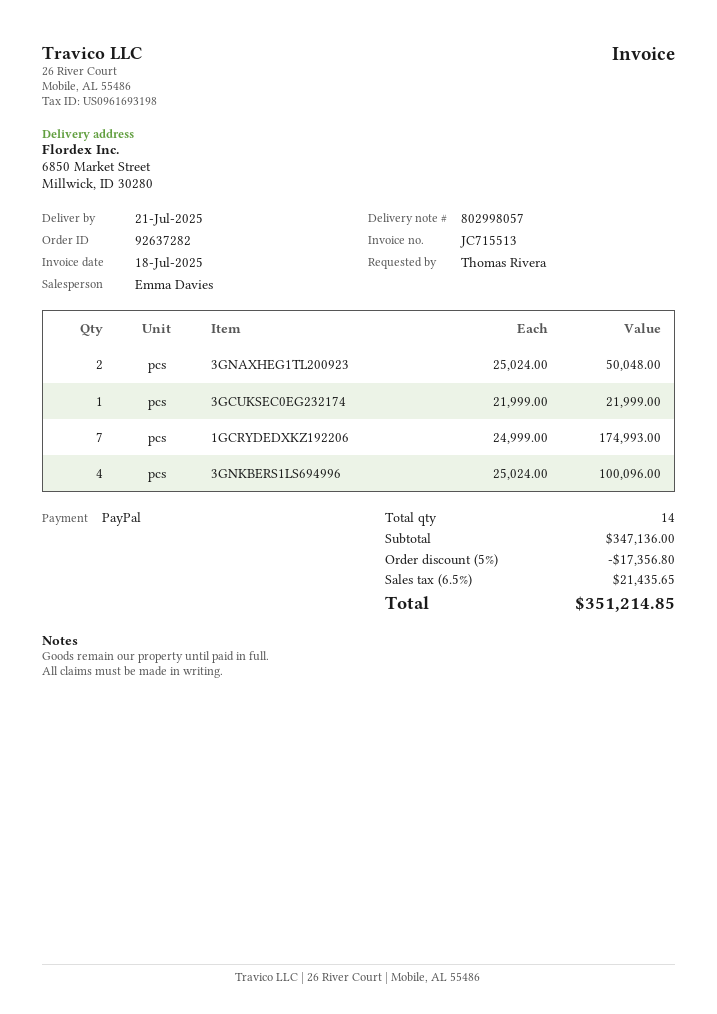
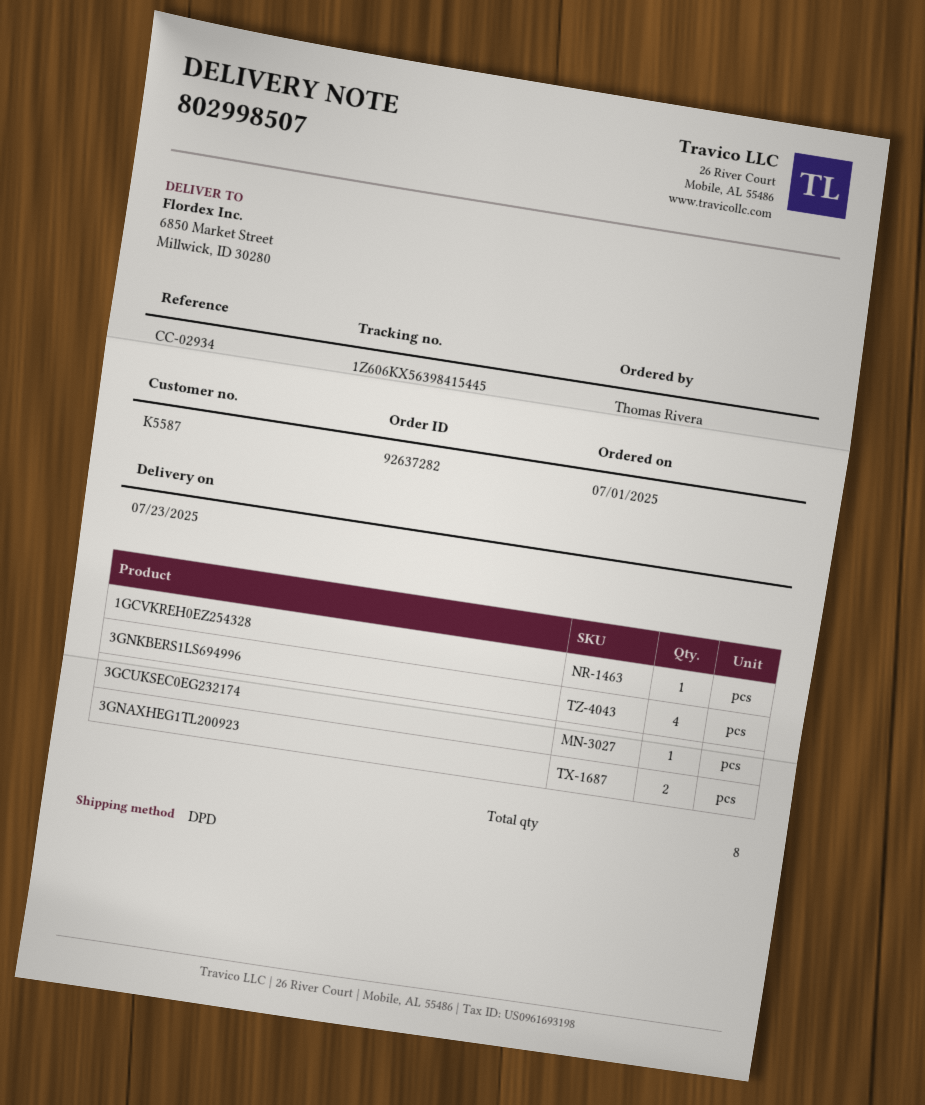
delivery note number: 802998057 -> 802998507
delivery date: 2025-07-21 -> 2025-07-23
1GCRYDEDXKZ192206: 7 -> none
1GCVKREH0EZ254328: none -> 1
total quantity: 14 -> 8

